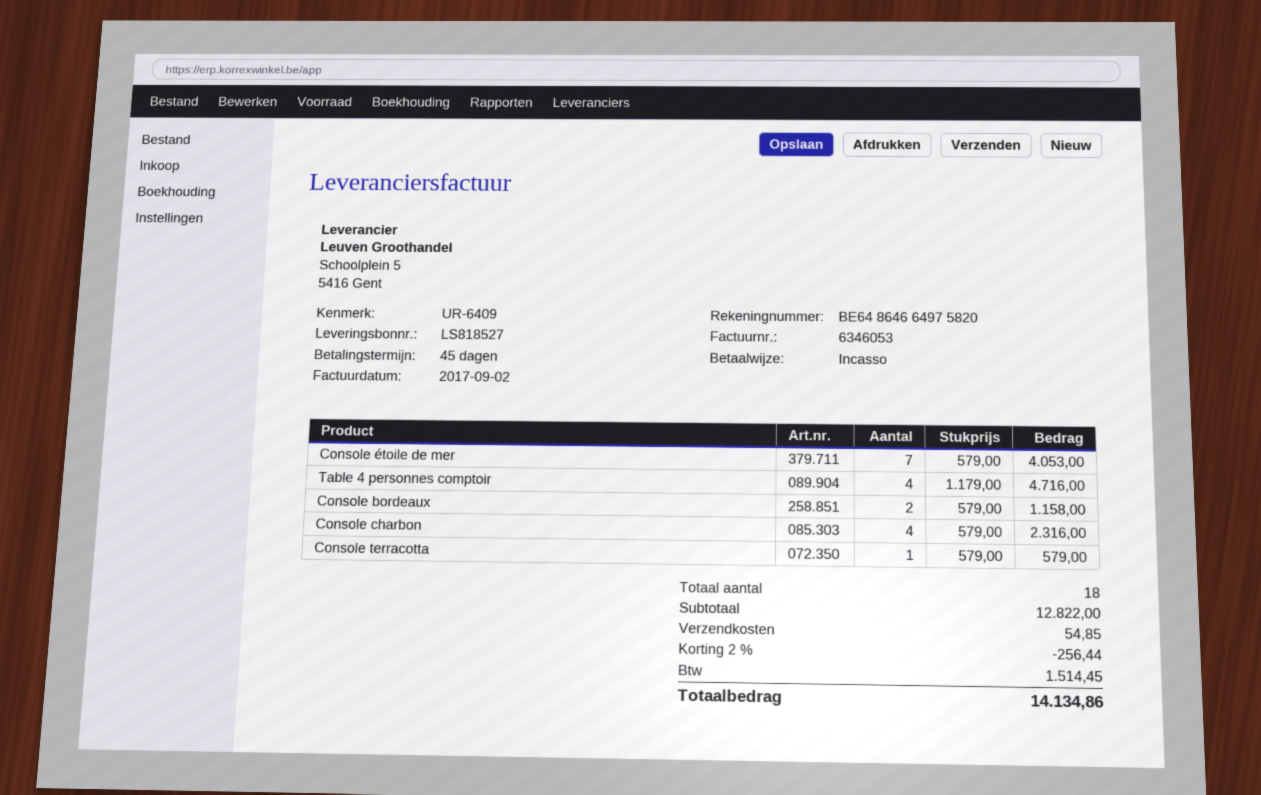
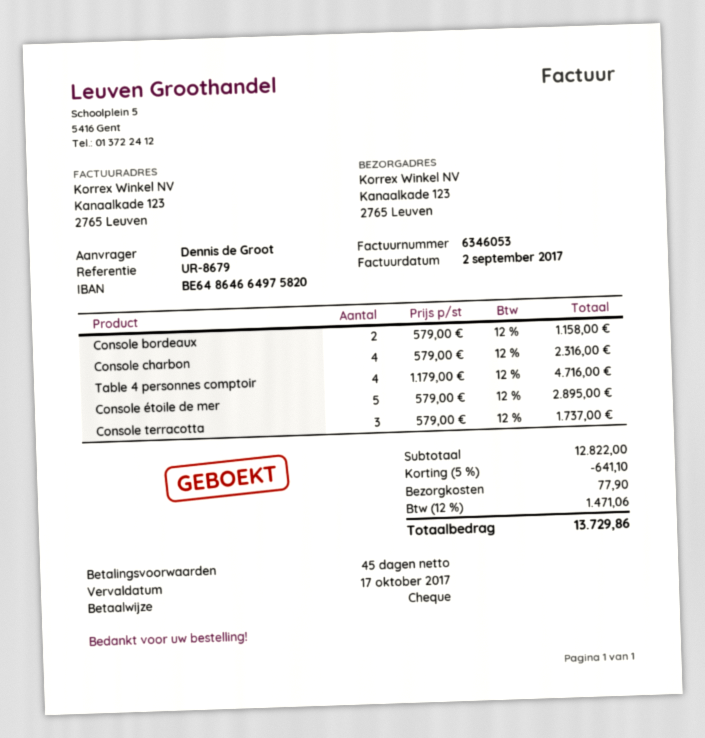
reference: UR-6409 -> UR-8679
payment method: direct debit -> cheque
Console étoile de mer: 7 x 579.00 = 4053.00 -> 5 x 579.00 = 2895.00
Console terracotta: 1 x 579.00 = 579.00 -> 3 x 579.00 = 1737.00
discount: 2% = 256.44 -> 5% = 641.10
shipping: 54.85 -> 77.90
tax: 1514.45 -> 1471.06
total: 14134.86 -> 13729.86

